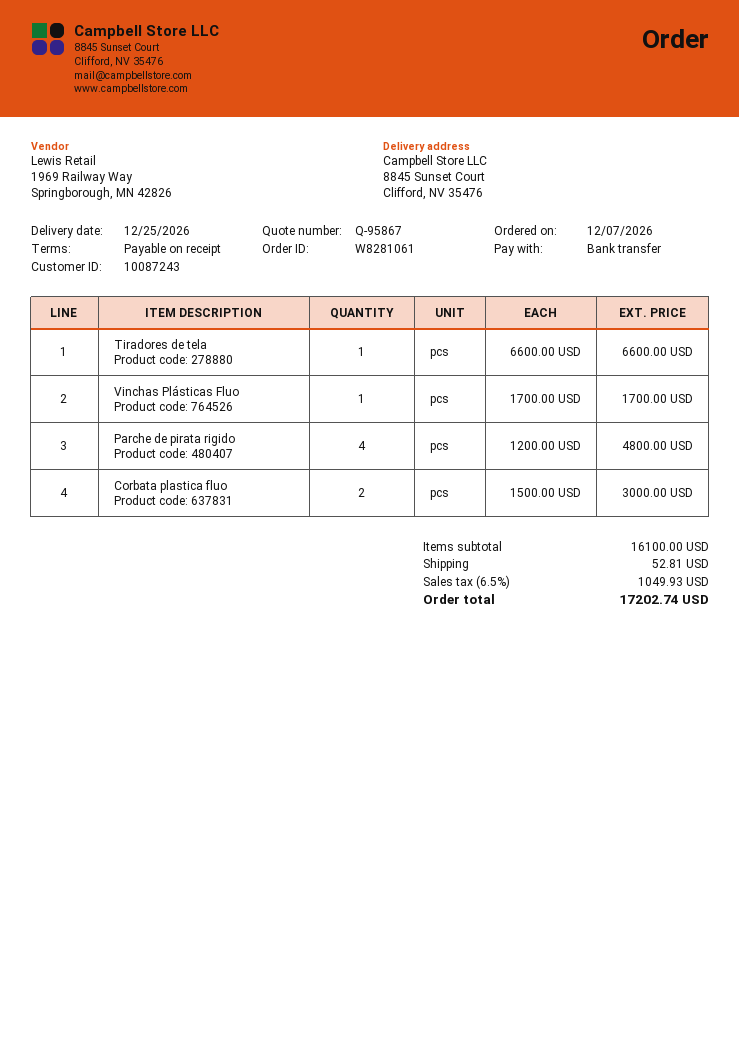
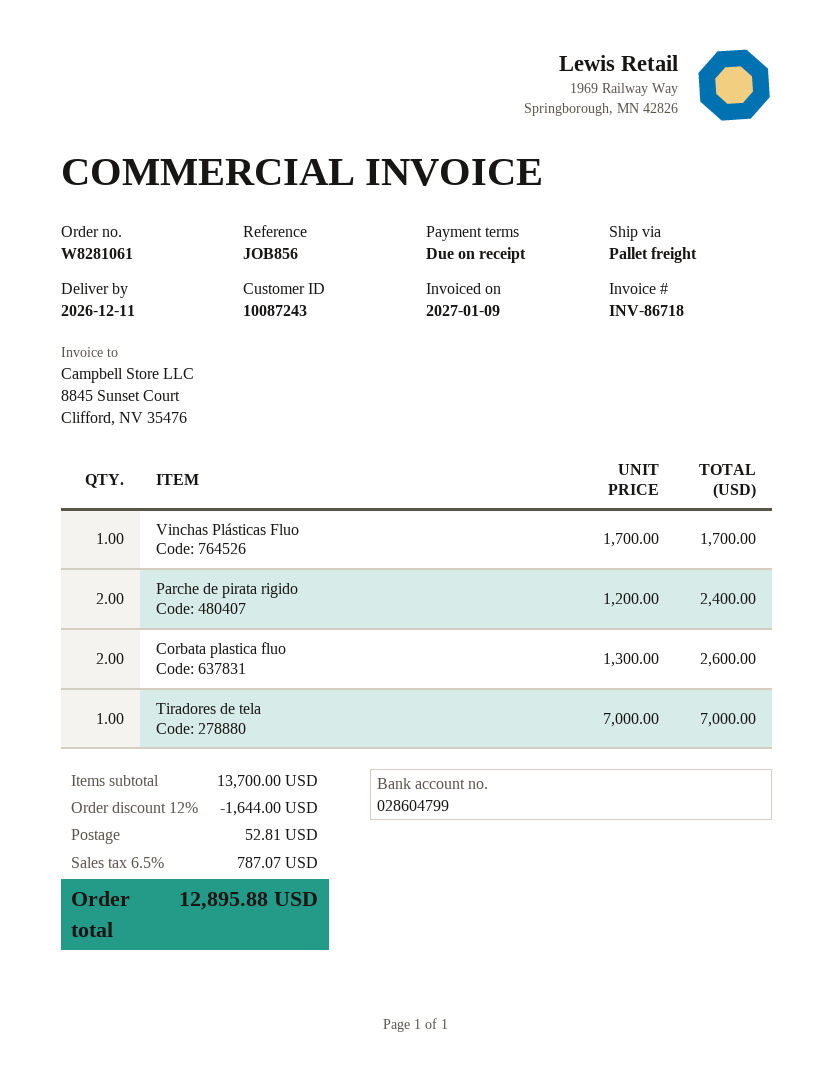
delivery date: 2026-12-25 -> 2026-12-11
Tiradores de tela: 1 x 6600.00 = 6600.00 -> 1 x 7000.00 = 7000.00
Parche de pirata rigido: 4 x 1200.00 = 4800.00 -> 2 x 1200.00 = 2400.00
Corbata plastica fluo: 2 x 1500.00 = 3000.00 -> 2 x 1300.00 = 2600.00
subtotal: 16100.00 -> 13700.00
discount: none -> 12% = 1644.00
tax: 6.5% = 1049.93 -> 6.5% = 787.07
total: 17202.74 -> 12895.88

